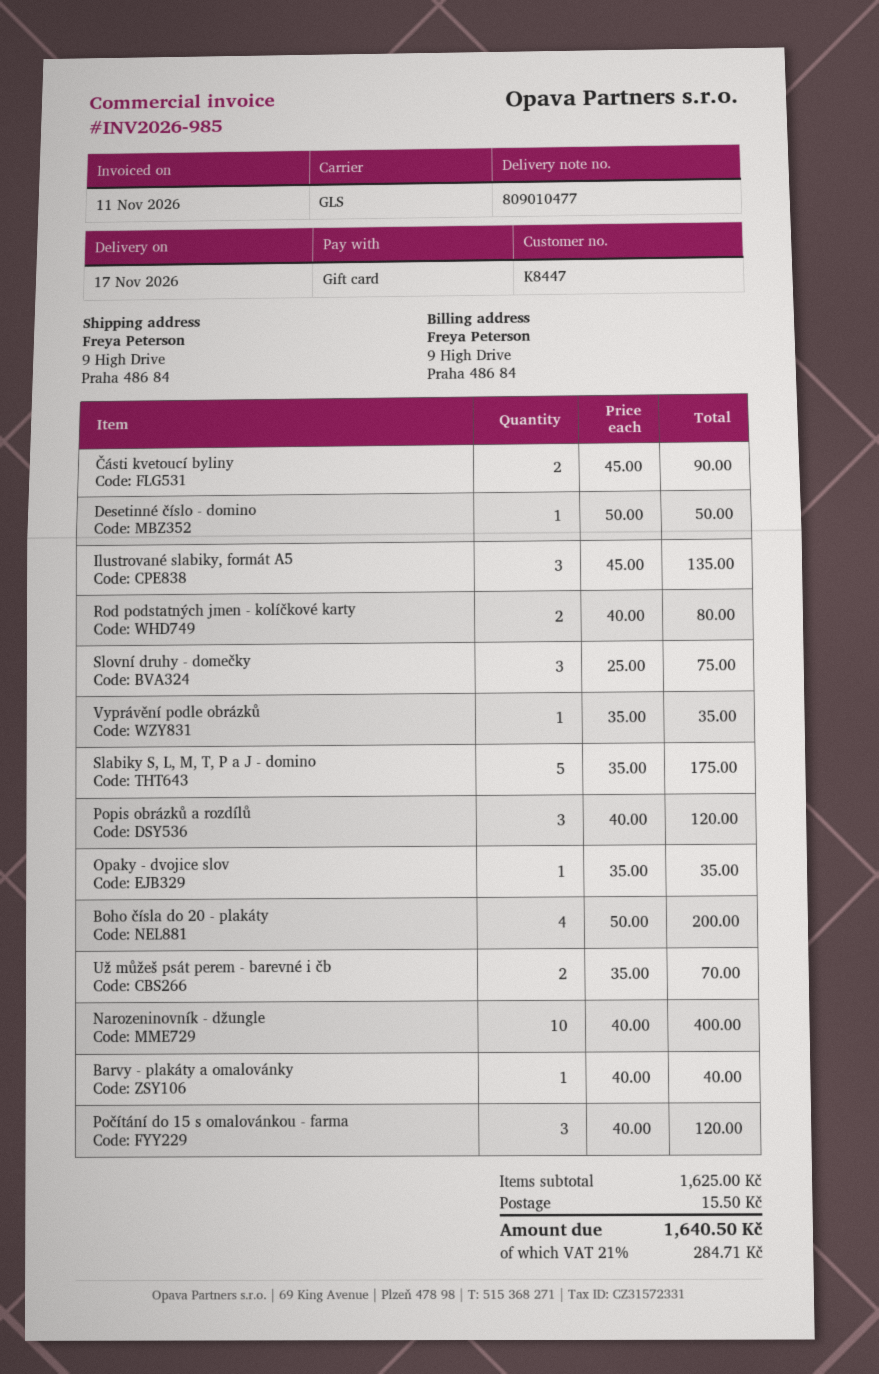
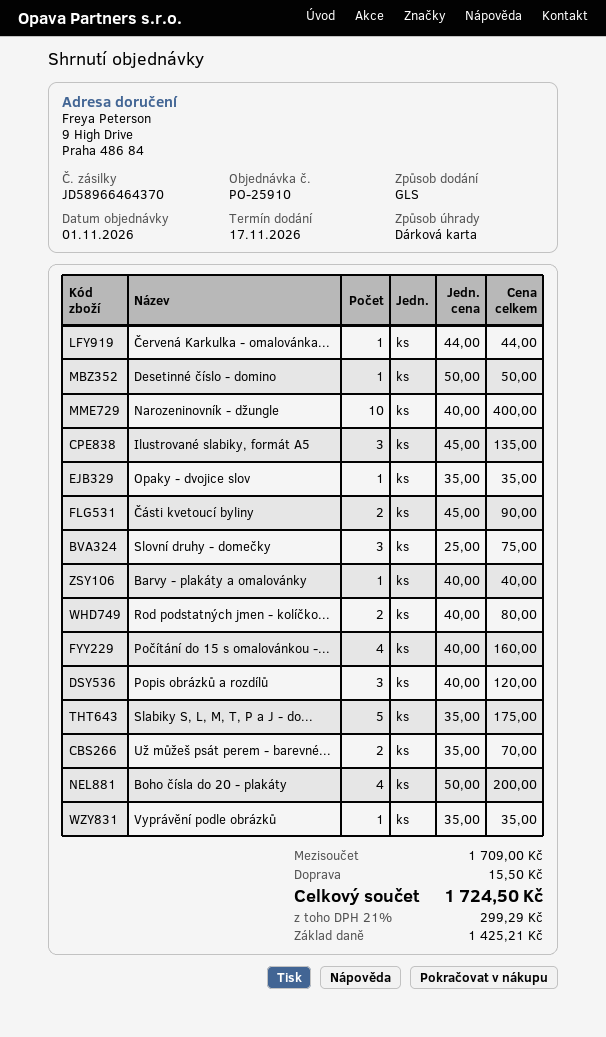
Počítání do 15 s omalovánkou - farma: 3 x 40.00 = 120.00 -> 4 x 40.00 = 160.00
Červená Karkulka - omalovánka...: none -> 1 x 44.00 = 44.00
subtotal: 1625.00 -> 1709.00
tax: 21% = 284.71 -> 21% = 299.29
total: 1640.50 -> 1724.50

